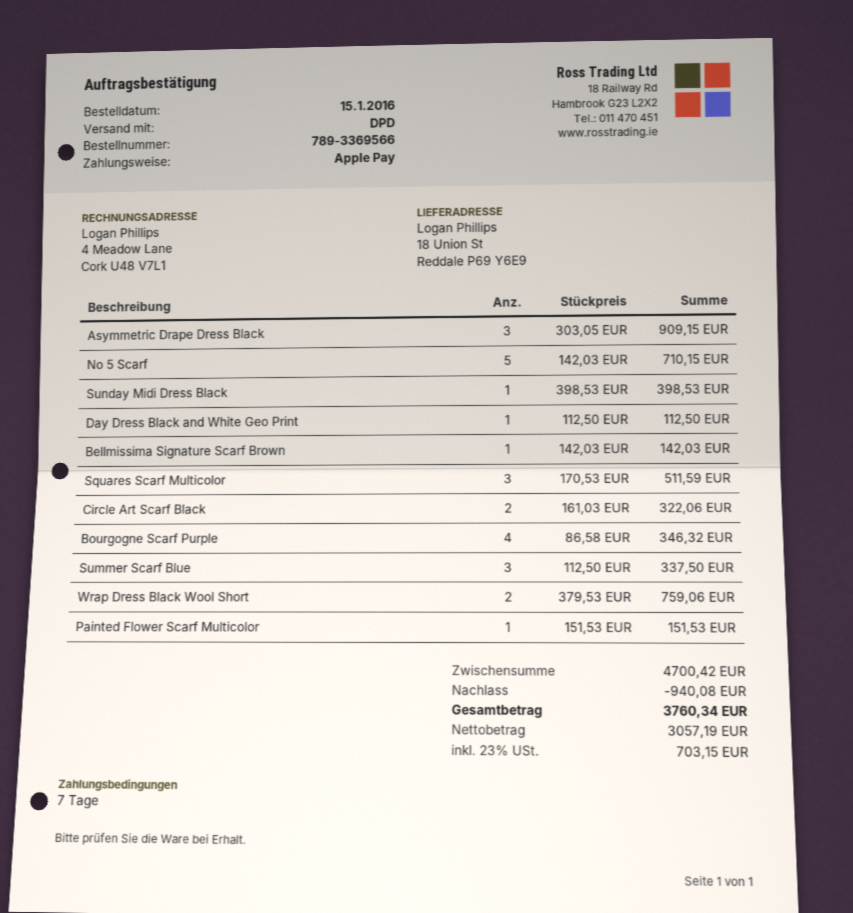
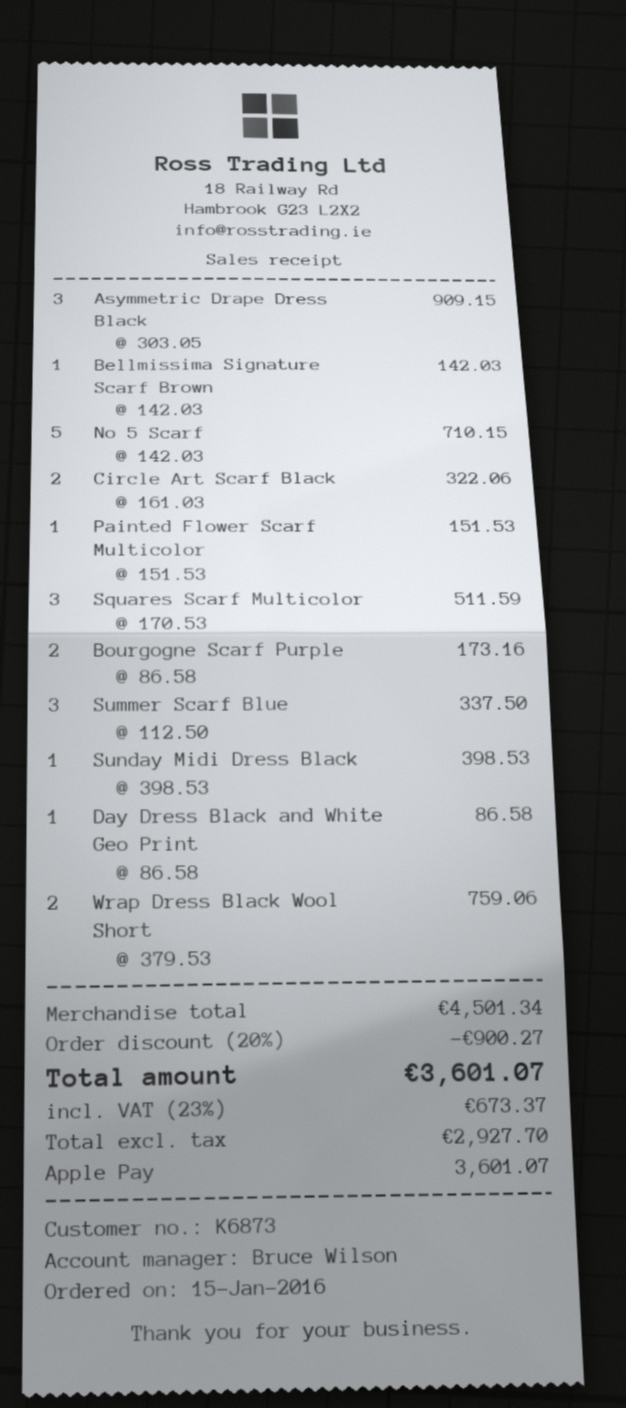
Day Dress Black and White Geo Print: 1 x 112.50 = 112.50 -> 1 x 86.58 = 86.58
Bourgogne Scarf Purple: 4 x 86.58 = 346.32 -> 2 x 86.58 = 173.16
subtotal: 4700.42 -> 4501.34
discount: 940.08 -> 900.27
net: 3057.19 -> 2927.70
tax: 23% = 703.15 -> 23% = 673.37
total: 3760.34 -> 3601.07

